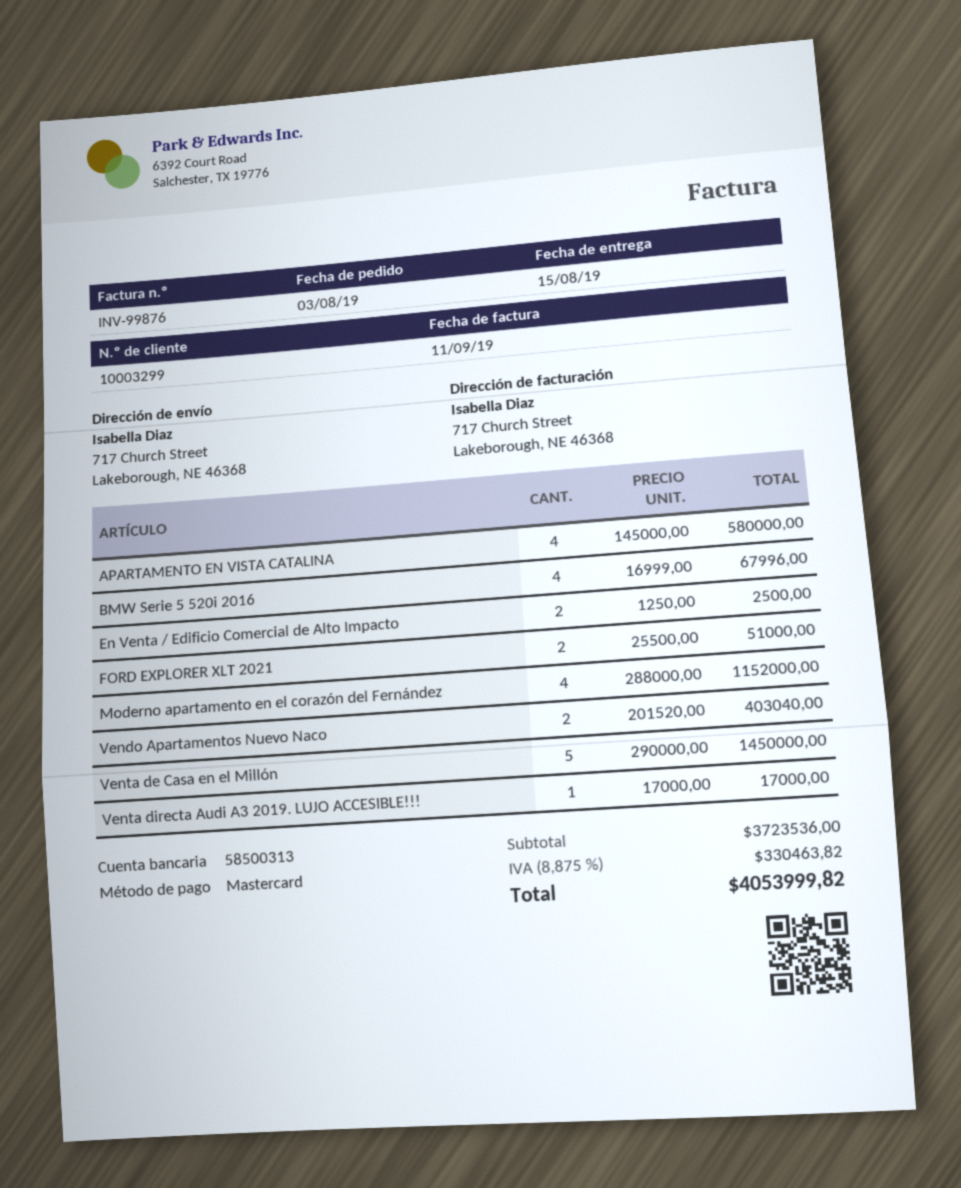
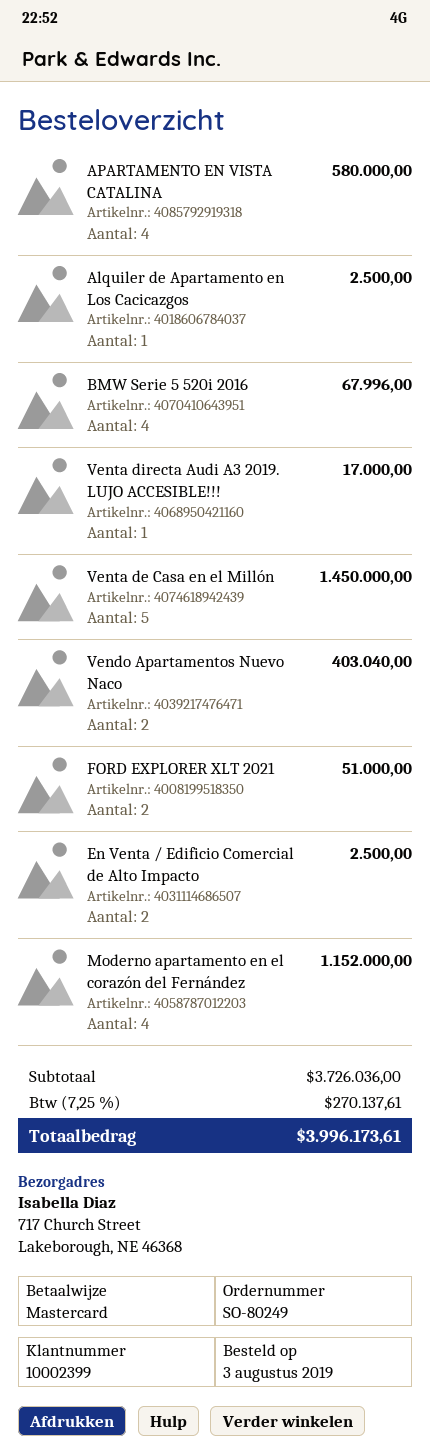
customer number: 10003299 -> 10002399
Alquiler de Apartamento en Los Cacicazgos: none -> 1 for 2500.00
subtotal: 3723536.00 -> 3726036.00
tax: 8.875% = 330463.82 -> 7.25% = 270137.61
total: 4053999.82 -> 3996173.61

